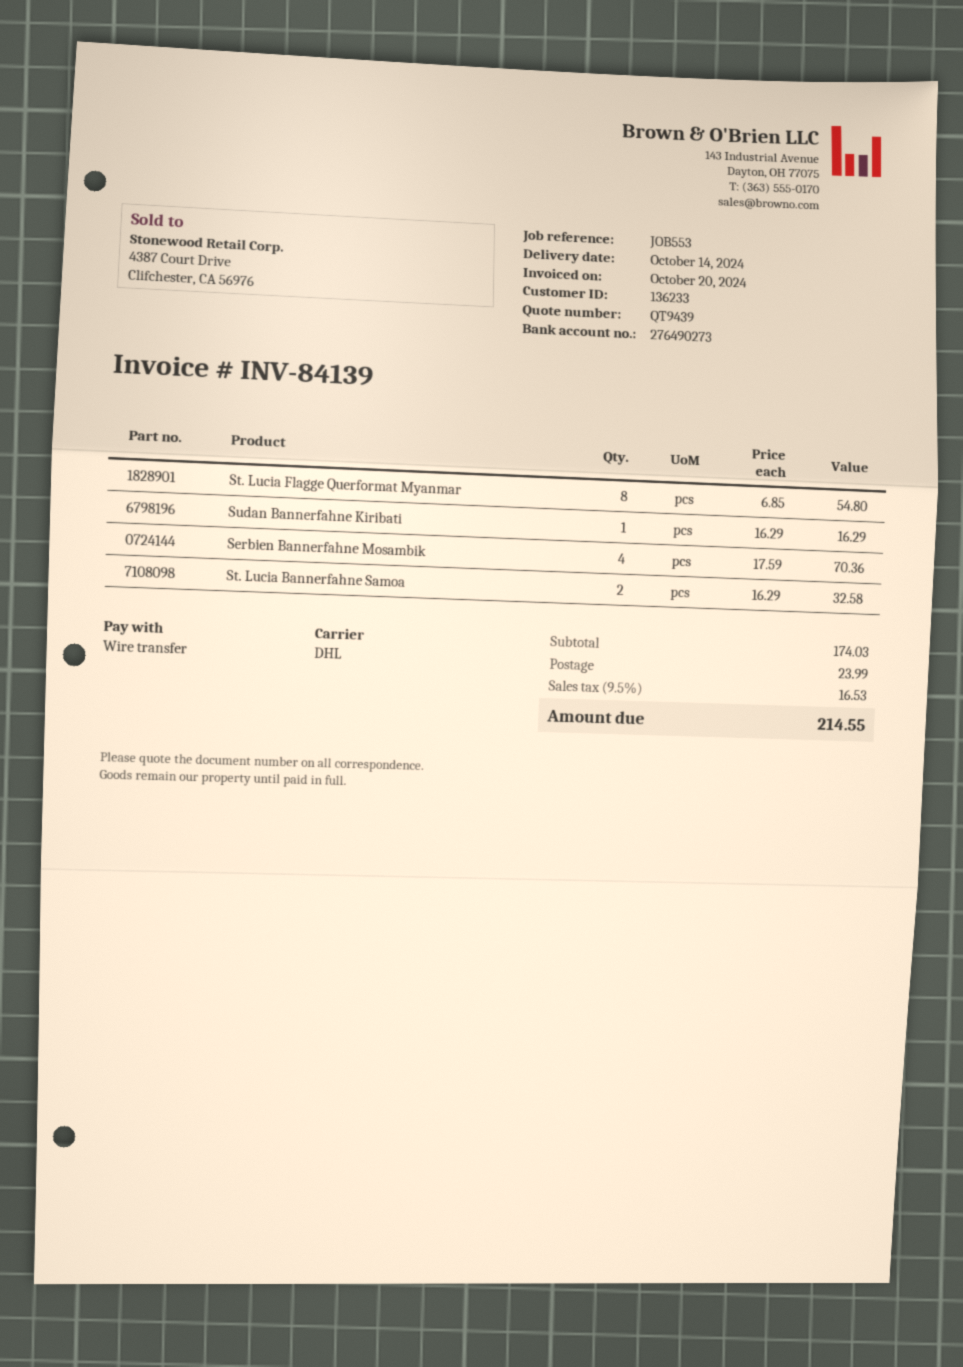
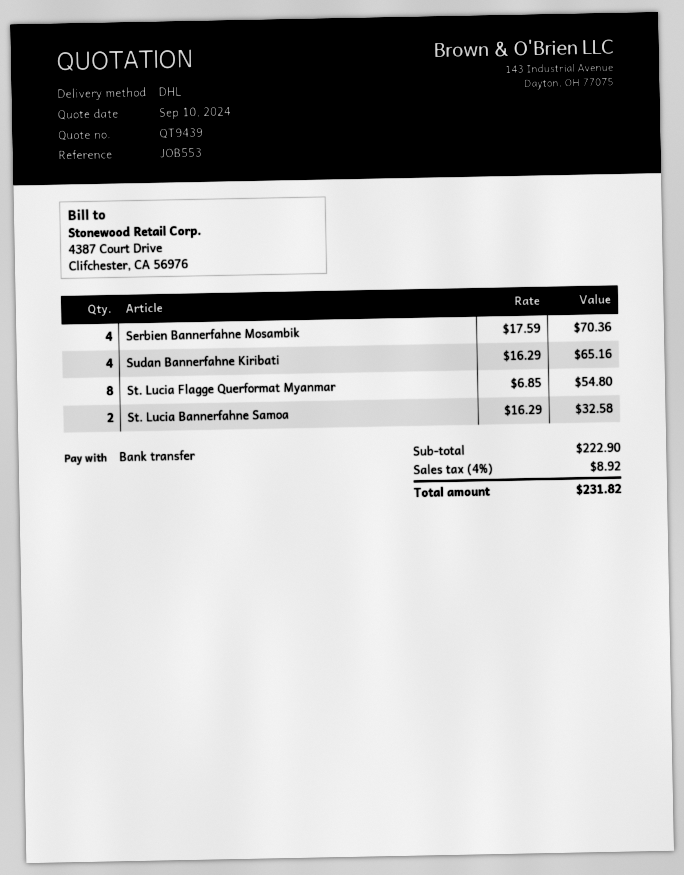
Sudan Bannerfahne Kiribati: 1 x 16.29 = 16.29 -> 4 x 16.29 = 65.16
subtotal: 174.03 -> 222.90
shipping: 23.99 -> none
tax: 9.5% = 16.53 -> 4% = 8.92
total: 214.55 -> 231.82

